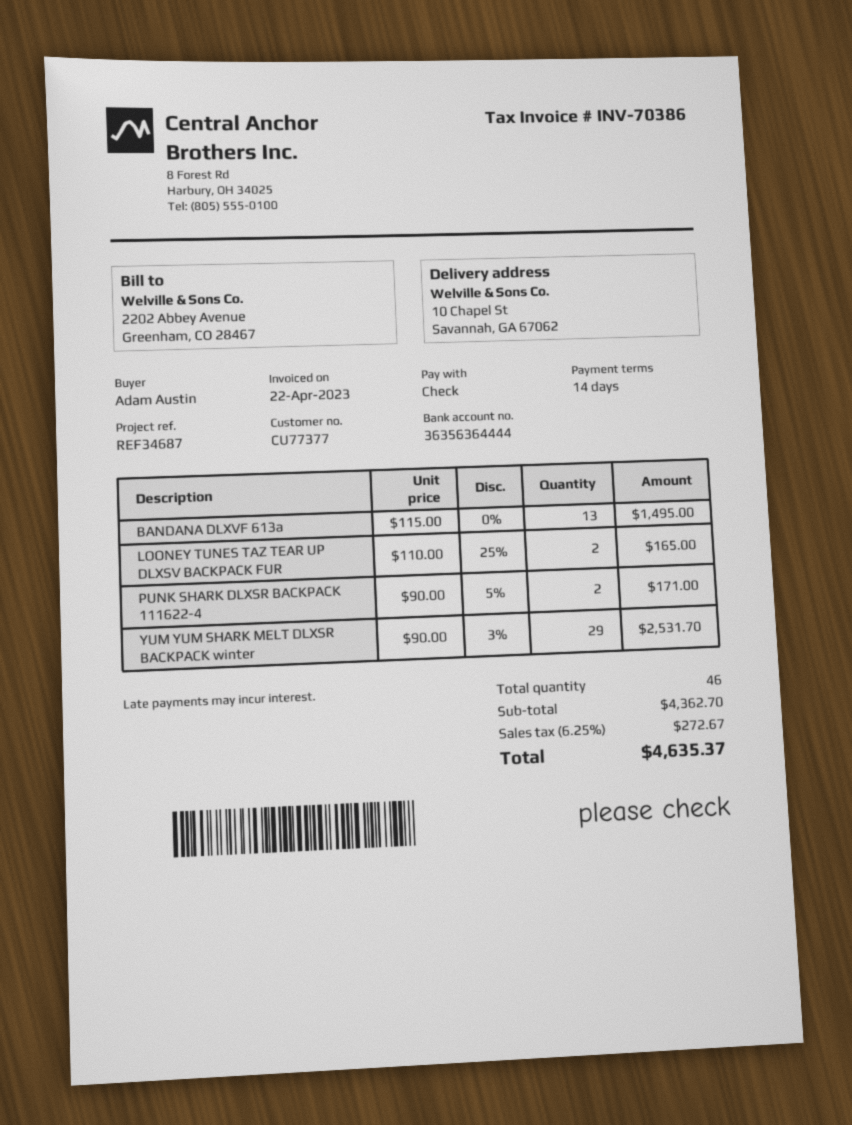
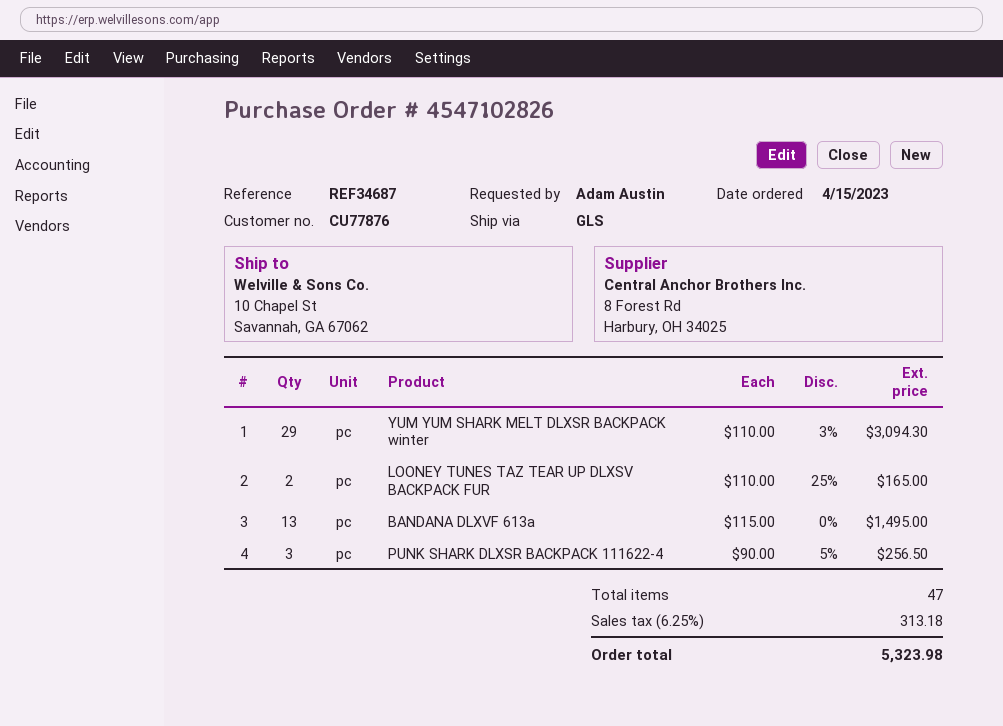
customer number: CU77377 -> CU77876
PUNK SHARK DLXSR BACKPACK 111622-4: 2 x 90.00 - 5% = 171.00 -> 3 x 90.00 - 5% = 256.50
YUM YUM SHARK MELT DLXSR BACKPACK winter: 29 x 90.00 - 3% = 2531.70 -> 29 x 110.00 - 3% = 3094.30
total quantity: 46 -> 47
tax: 6.25% = 272.67 -> 6.25% = 313.18
total: 4635.37 -> 5323.98

